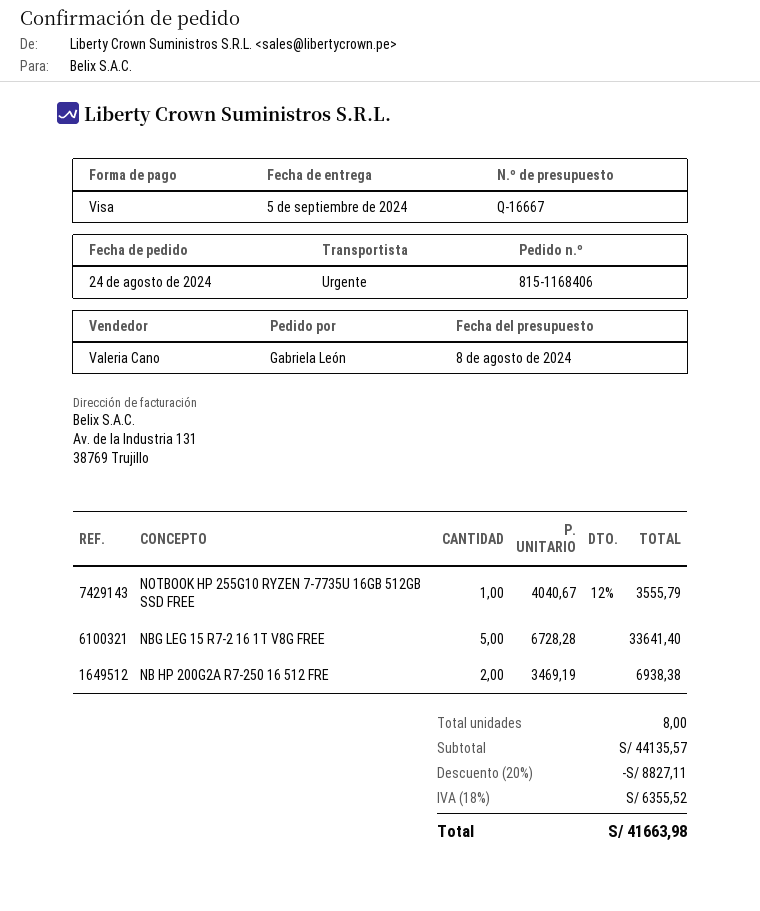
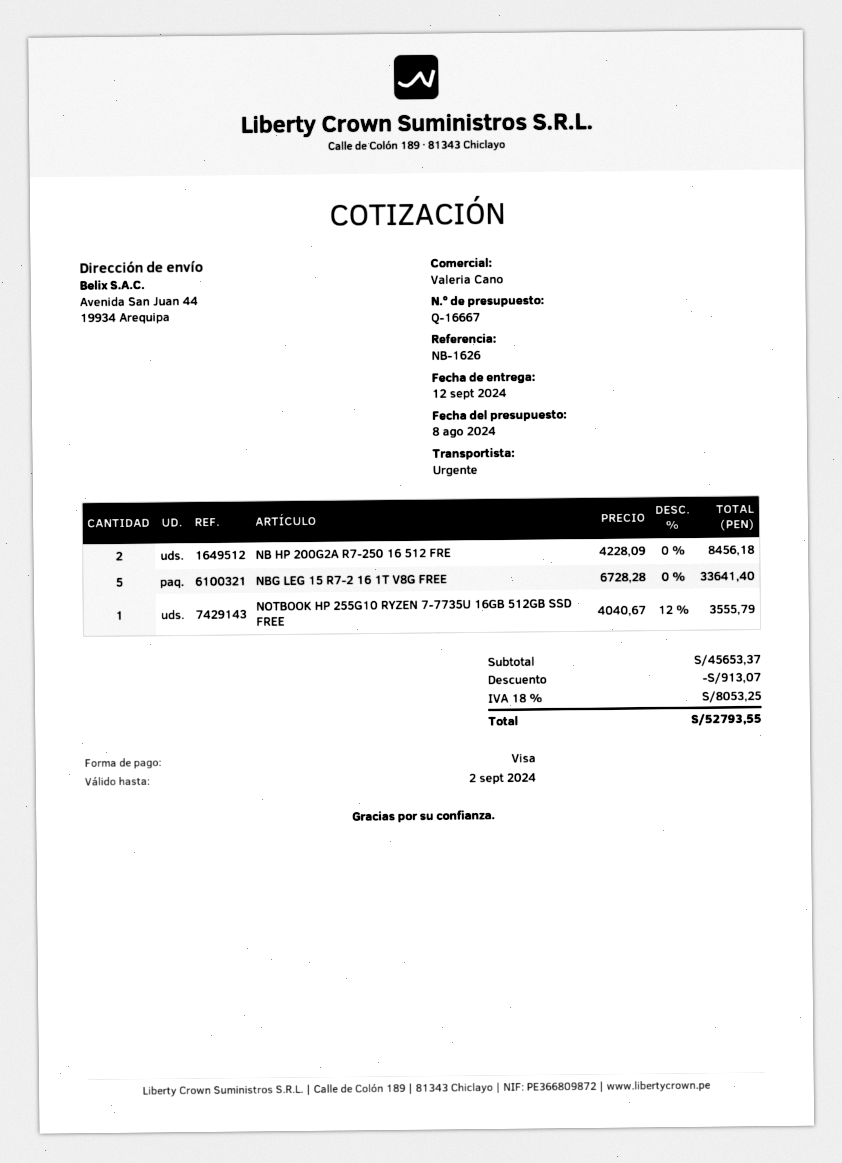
delivery date: 2024-09-05 -> 2024-09-12
NB HP 200G2A R7-250 16 512 FRE: 2 x 3469.19 = 6938.38 -> 2 x 4228.09 = 8456.18
subtotal: 44135.57 -> 45653.37
discount: 8827.11 -> 913.07
tax: 18% = 6355.52 -> 18% = 8053.25
total: 41663.98 -> 52793.55

